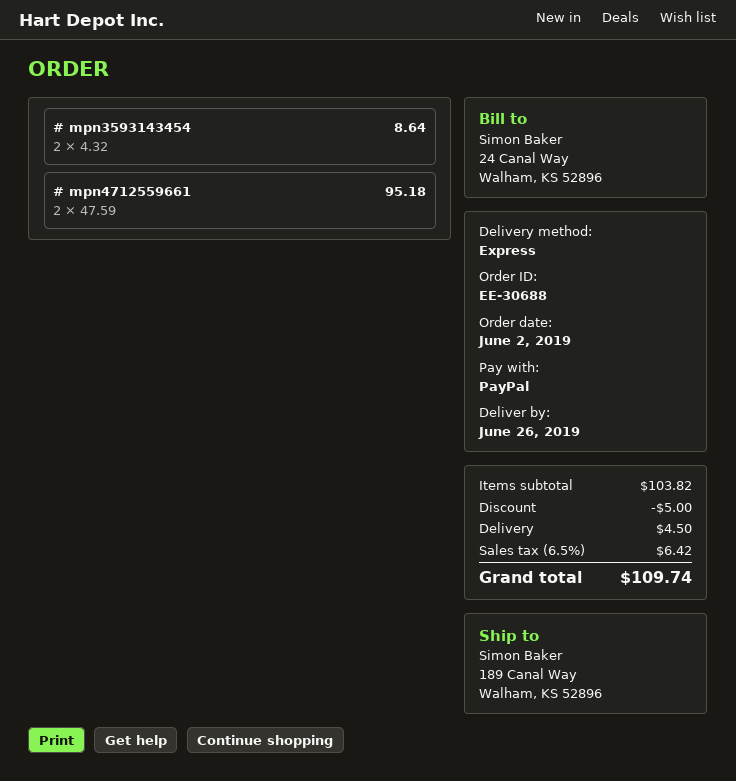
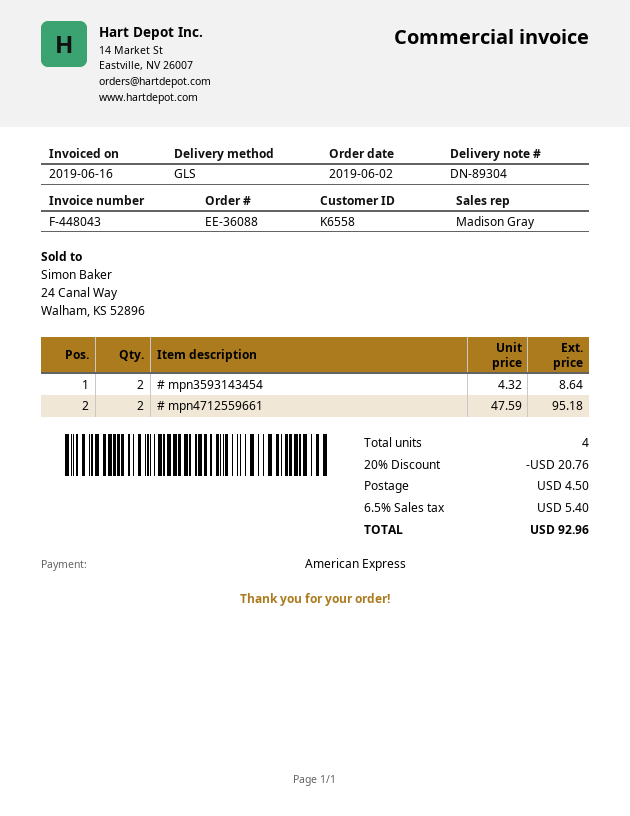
order number: EE-30688 -> EE-36088
payment method: PayPal -> American Express
shipping method: express -> GLS
discount: 5.00 -> 20.76
tax: 6.5% = 6.42 -> 6.5% = 5.40
total: 109.74 -> 92.96

